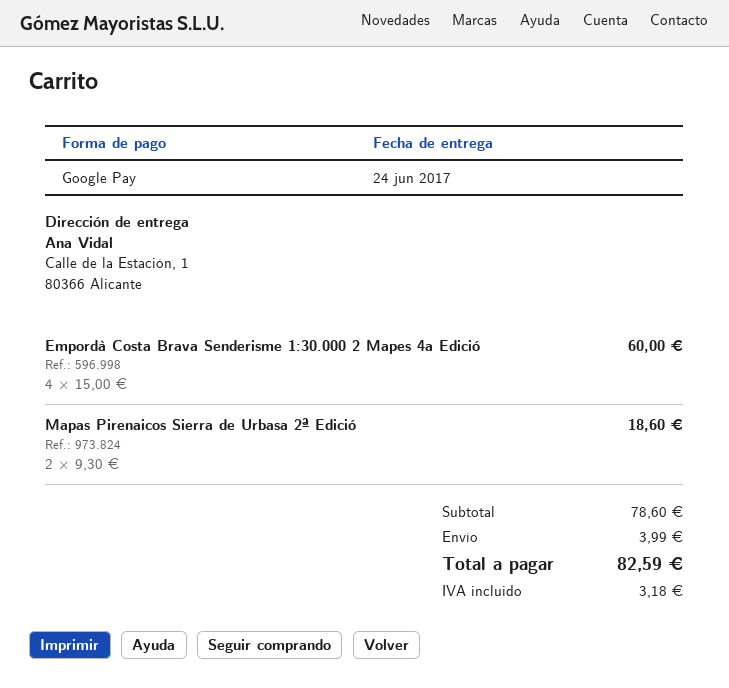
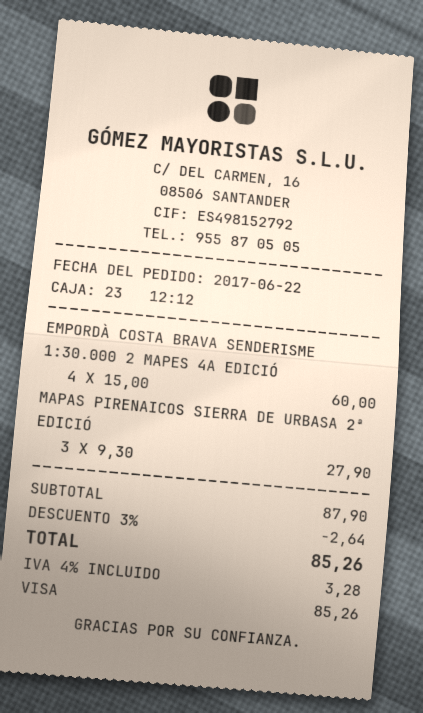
payment method: Google Pay -> Visa
Mapas Pirenaicos Sierra de Urbasa 2ª Edició: 2 x 9.30 = 18.60 -> 3 x 9.30 = 27.90
subtotal: 78.60 -> 87.90
discount: none -> 3% = 2.64
shipping: 3.99 -> none
tax: 3.18 -> 3.28
total: 82.59 -> 85.26

